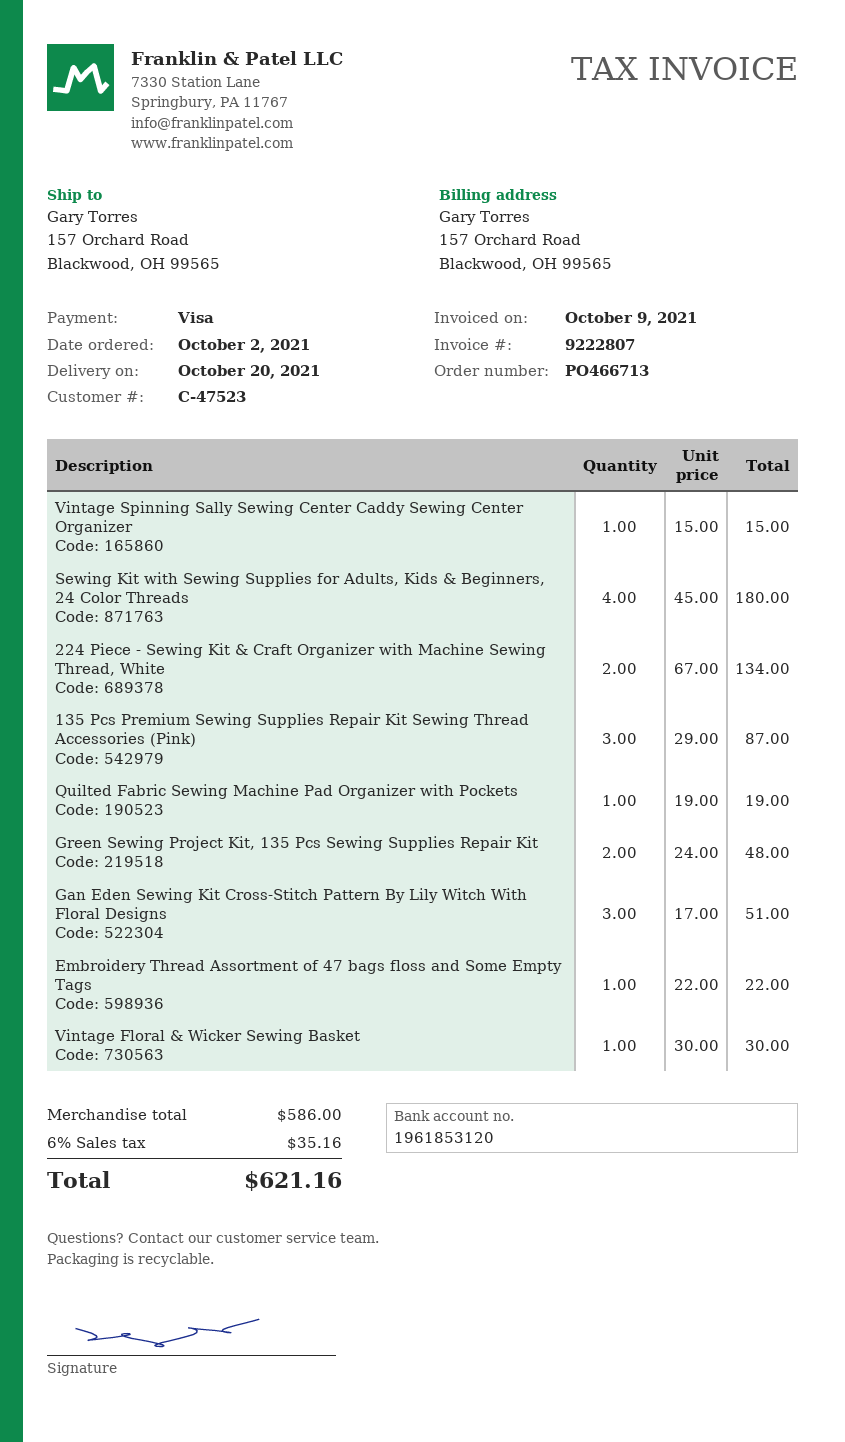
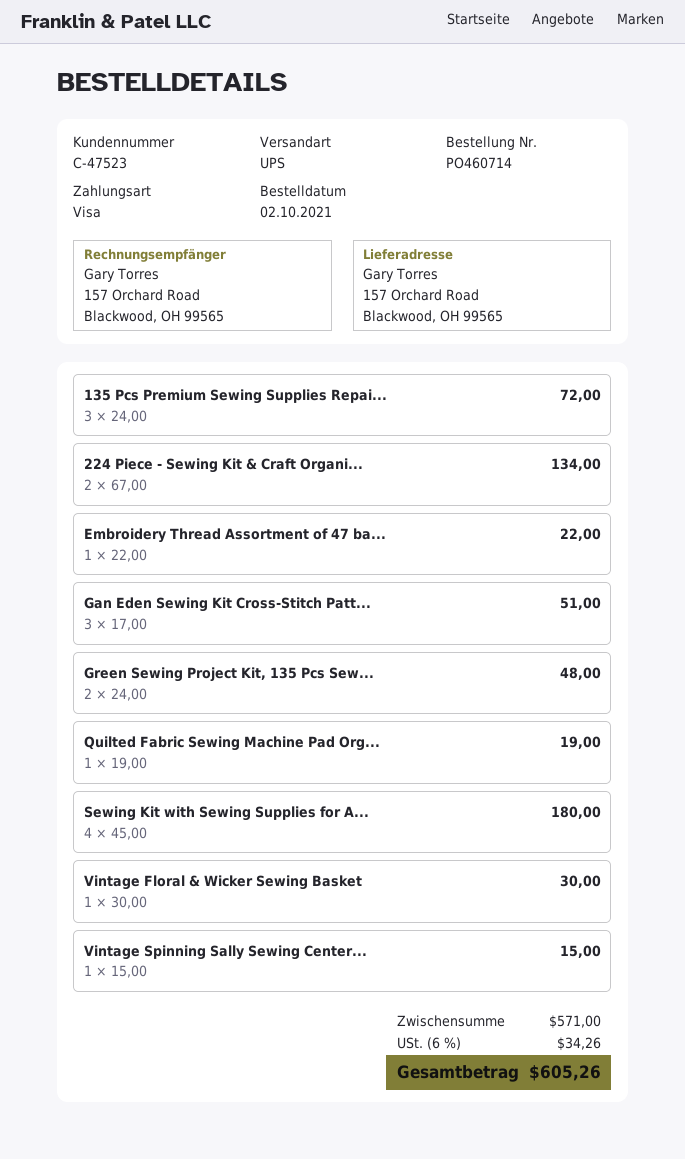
order number: PO466713 -> PO460714
135 Pcs Premium Sewing Supplies Repair Kit Sewing Thread Accessories (Pink): 3 x 29.00 = 87.00 -> 3 x 24.00 = 72.00
subtotal: 586.00 -> 571.00
tax: 6% = 35.16 -> 6% = 34.26
total: 621.16 -> 605.26

